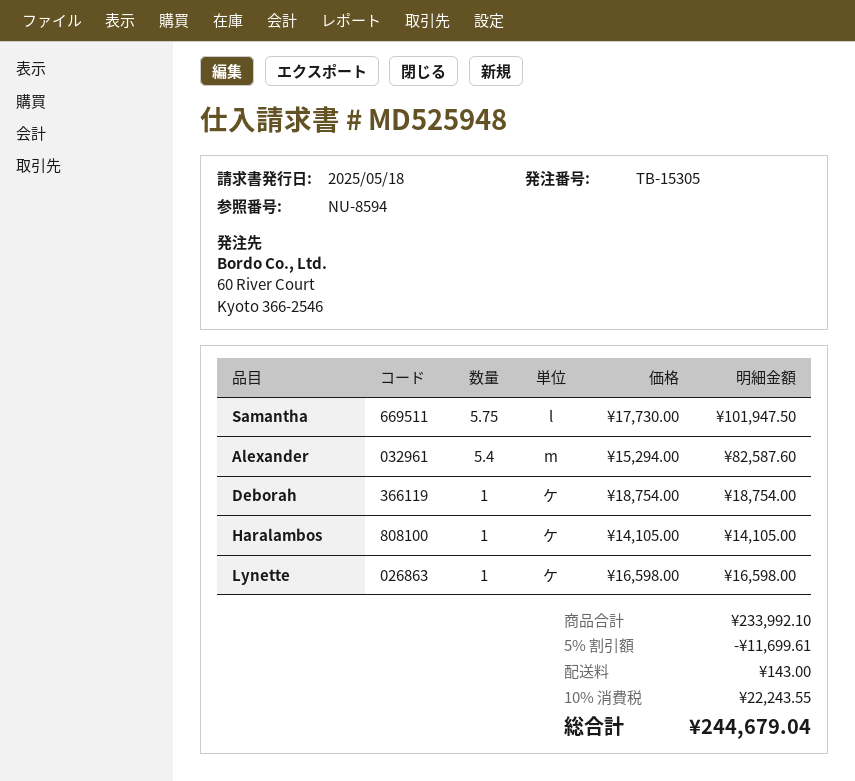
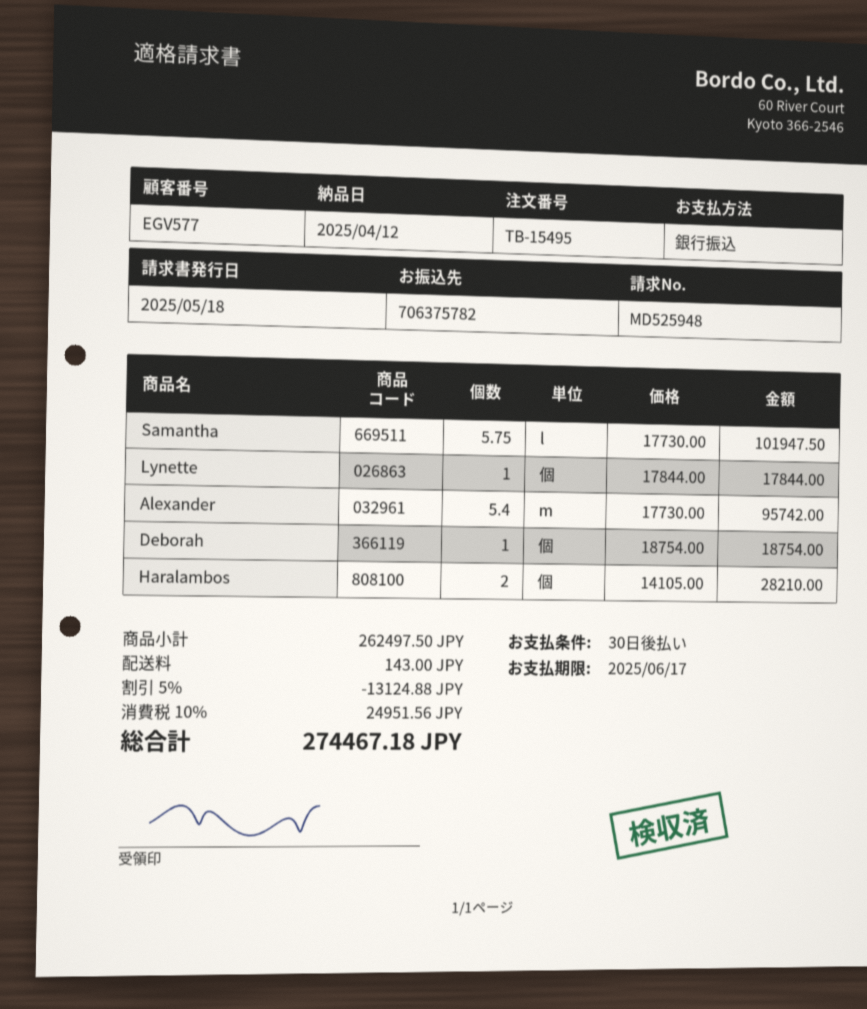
order number: TB-15305 -> TB-15495
Alexander: 5.4 x 15294.00 = 82587.60 -> 5.4 x 17730.00 = 95742.00
Haralambos: 1 x 14105.00 = 14105.00 -> 2 x 14105.00 = 28210.00
Lynette: 1 x 16598.00 = 16598.00 -> 1 x 17844.00 = 17844.00
subtotal: 233992.10 -> 262497.50
discount: 5% = 11699.61 -> 5% = 13124.88
tax: 10% = 22243.55 -> 10% = 24951.56
total: 244679.04 -> 274467.18

